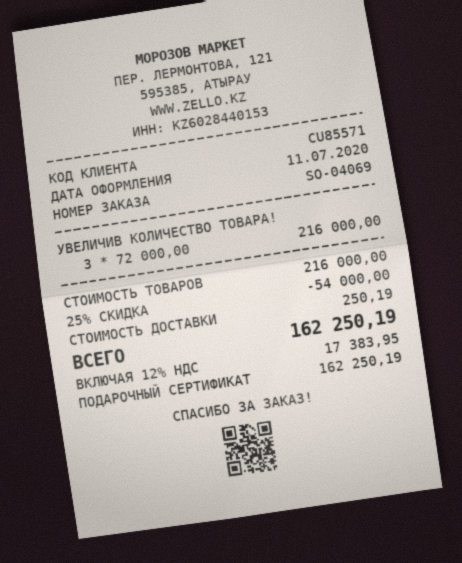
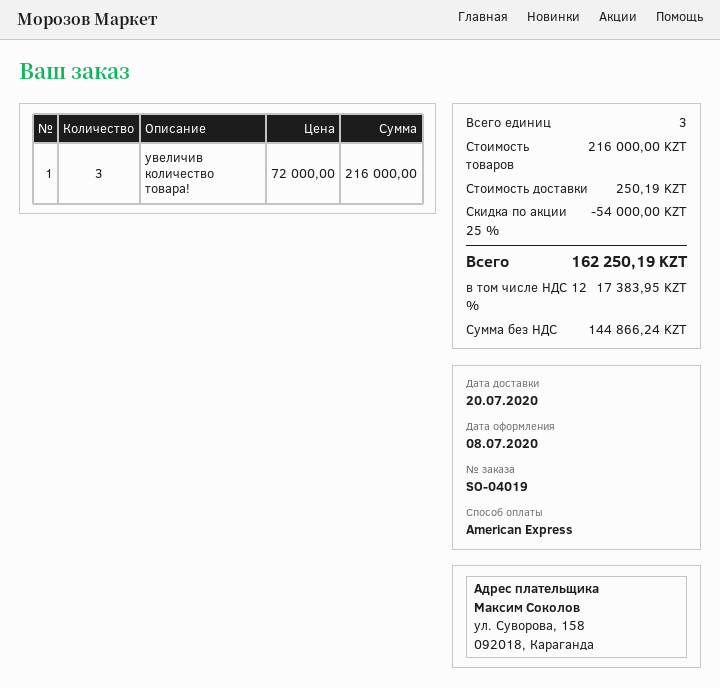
order number: SO-04069 -> SO-04019
order date: 2020-07-11 -> 2020-07-08
payment method: gift card -> American Express

